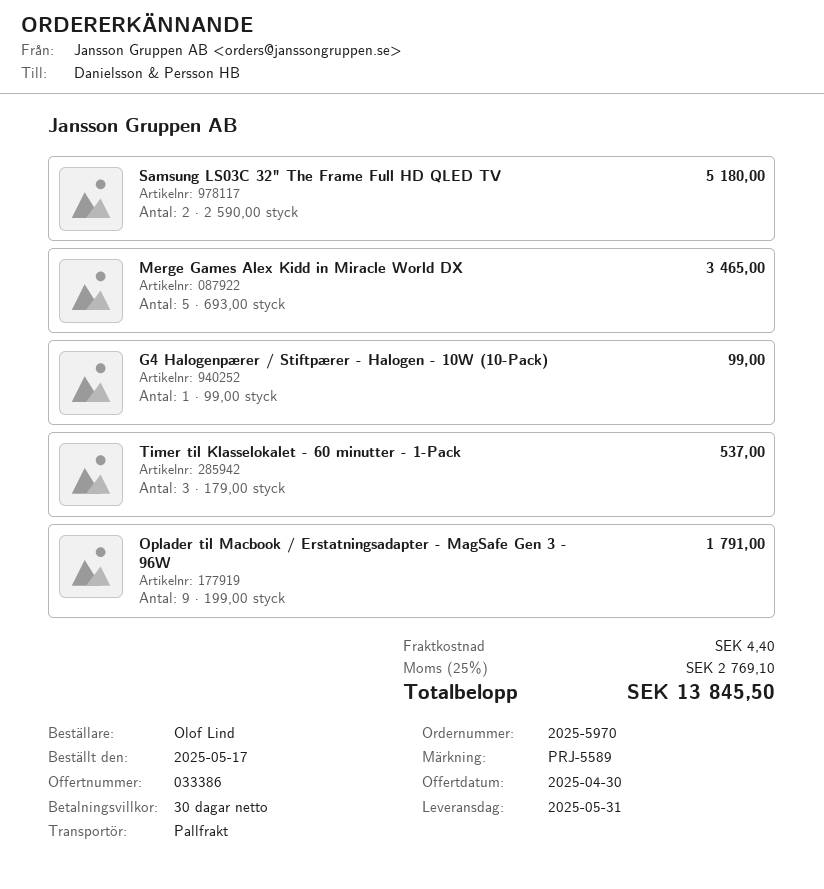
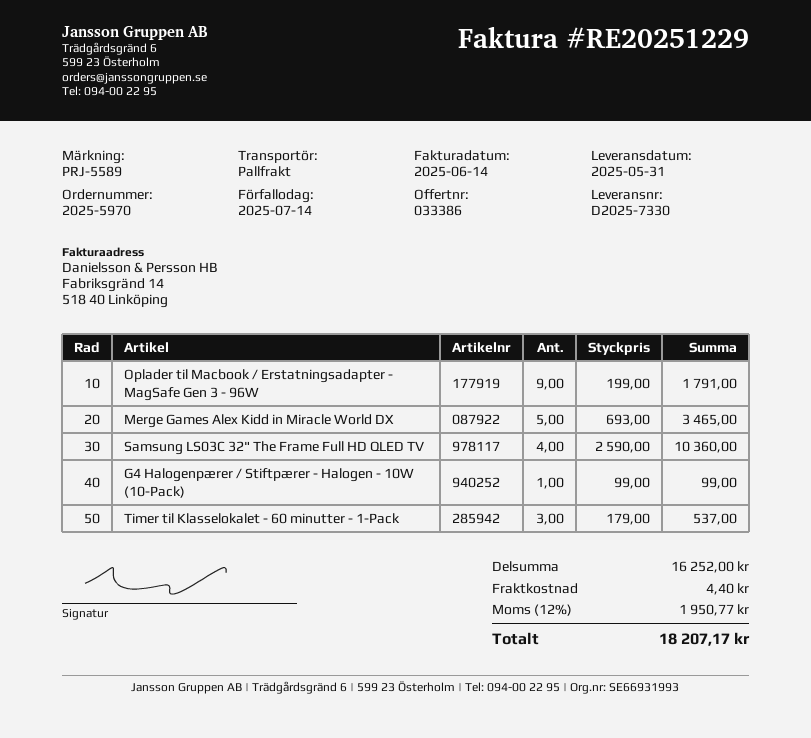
Samsung LS03C 32" The Frame Full HD QLED TV: 2 x 2590.00 = 5180.00 -> 4 x 2590.00 = 10360.00
tax: 25% = 2769.10 -> 12% = 1950.77
total: 13845.50 -> 18207.17

